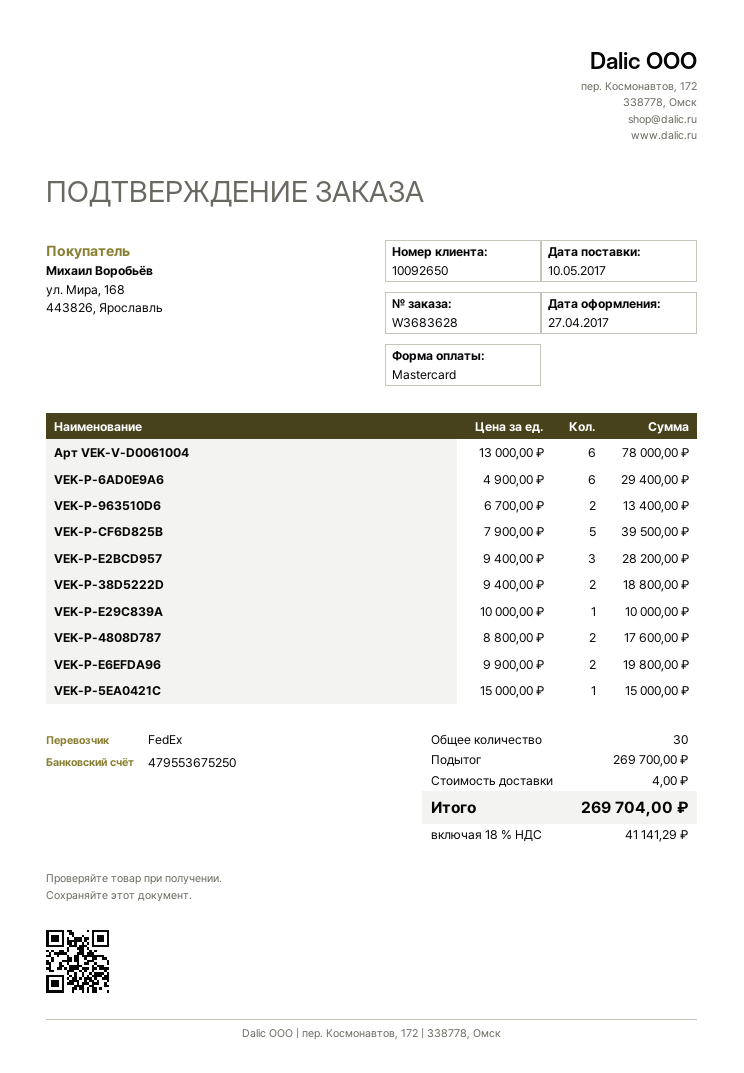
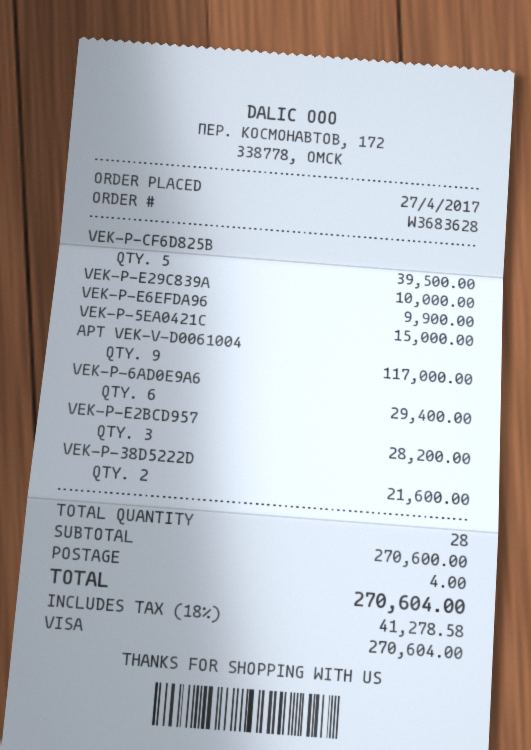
payment method: Mastercard -> Visa
Арт VEK-V-D0061004: 6 for 78000.00 -> 9 for 117000.00
VEK-P-963510D6: 2 for 13400.00 -> none
VEK-P-38D5222D: 2 for 18800.00 -> 2 for 21600.00
VEK-P-4808D787: 2 for 17600.00 -> none
VEK-P-E6EFDA96: 2 for 19800.00 -> 1 for 9900.00
total quantity: 30 -> 28
subtotal: 269700.00 -> 270600.00
tax: 18% = 41141.29 -> 18% = 41278.58
total: 269704.00 -> 270604.00

